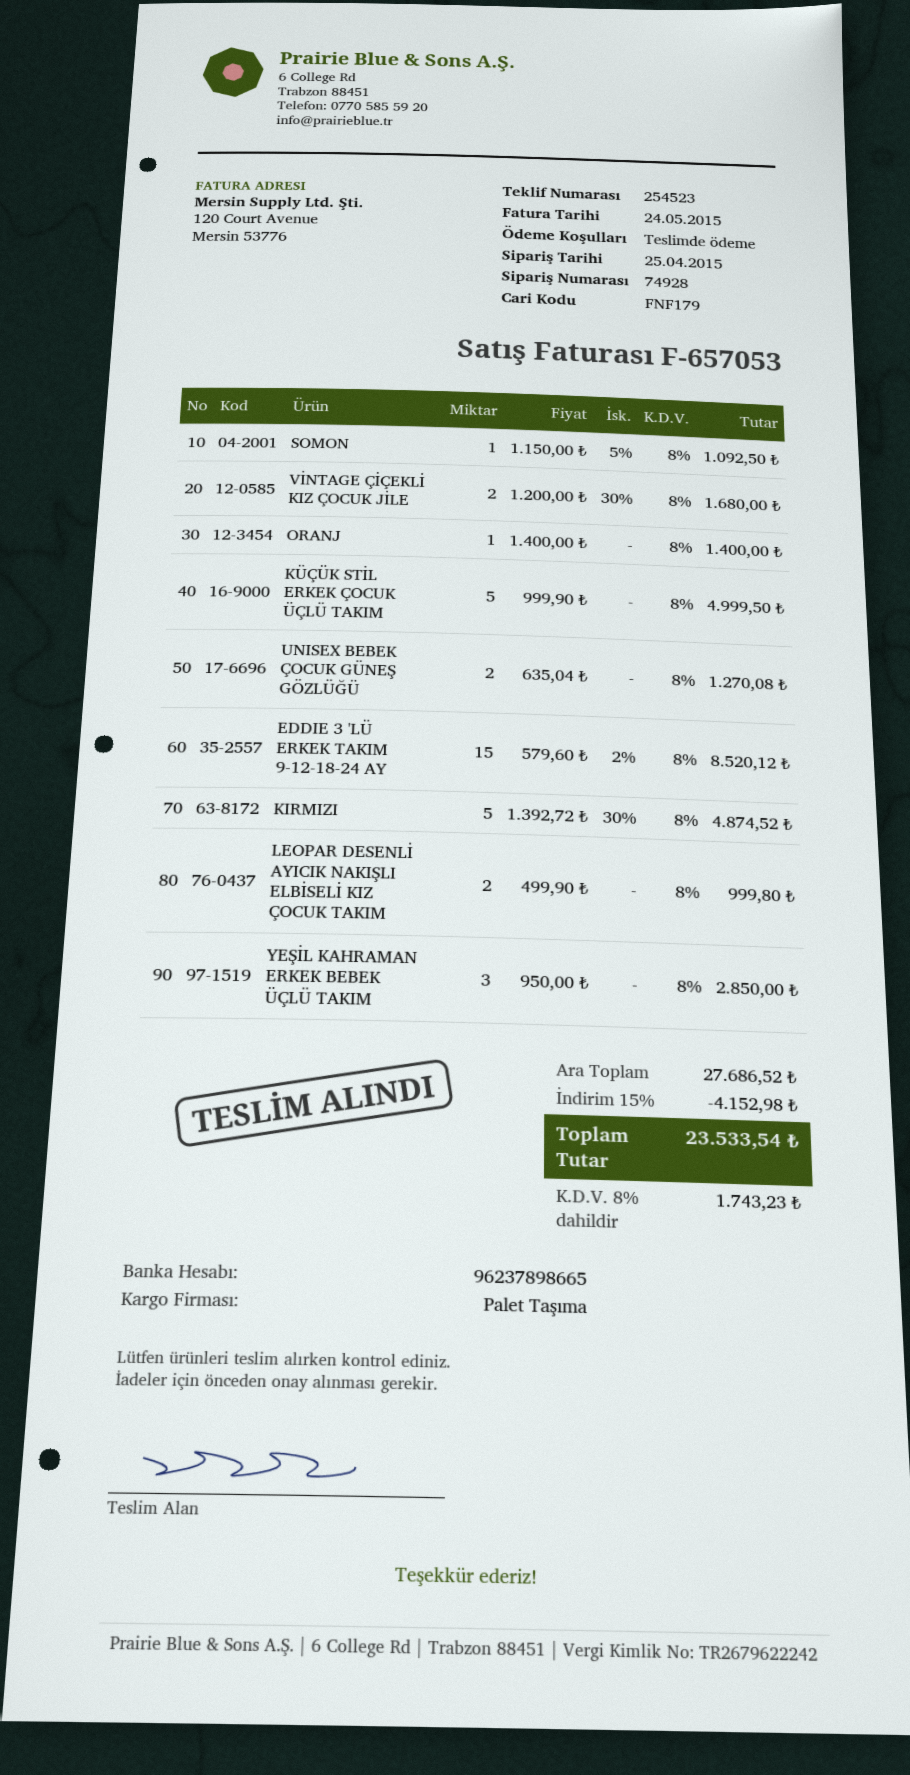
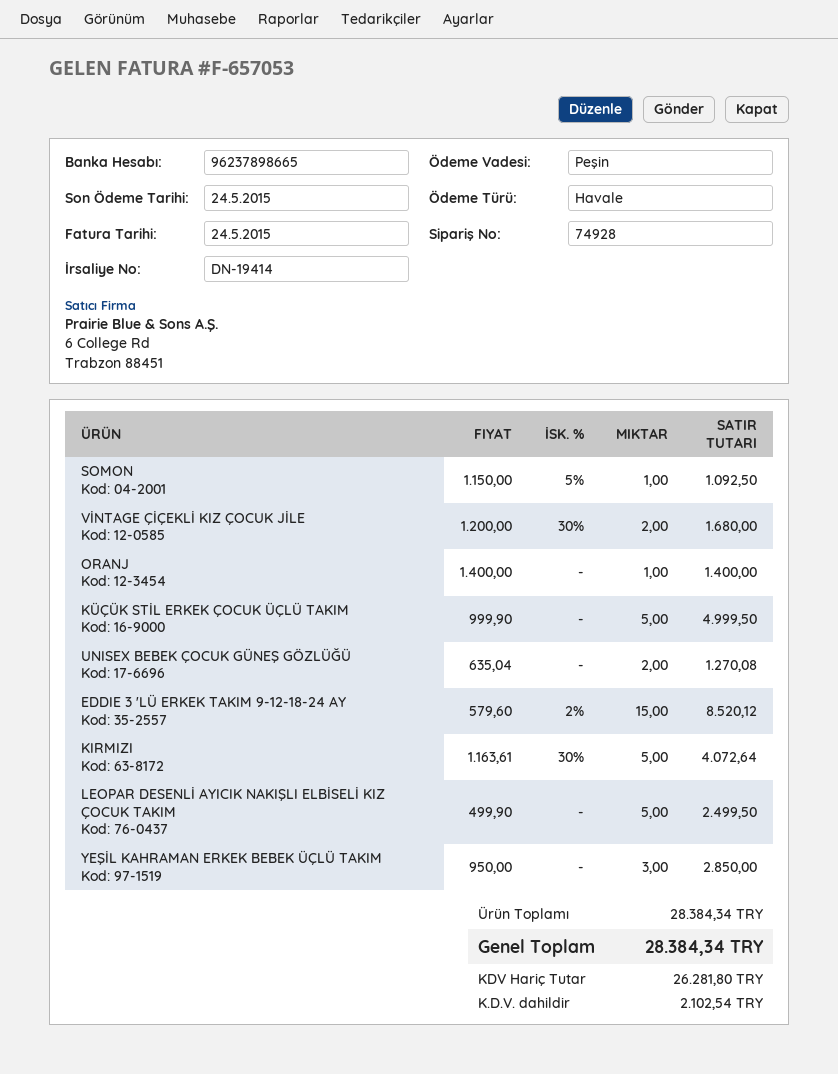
KIRMIZI: 5 x 1392.72 - 30% = 4874.52 -> 5 x 1163.61 - 30% = 4072.64
LEOPAR DESENLİ AYICIK NAKIŞLI ELBİSELİ KIZ ÇOCUK TAKIM: 2 x 499.90 = 999.80 -> 5 x 499.90 = 2499.50
subtotal: 27686.52 -> 28384.34
discount: 15% = 4152.98 -> none
tax: 1743.23 -> 2102.54
total: 23533.54 -> 28384.34

